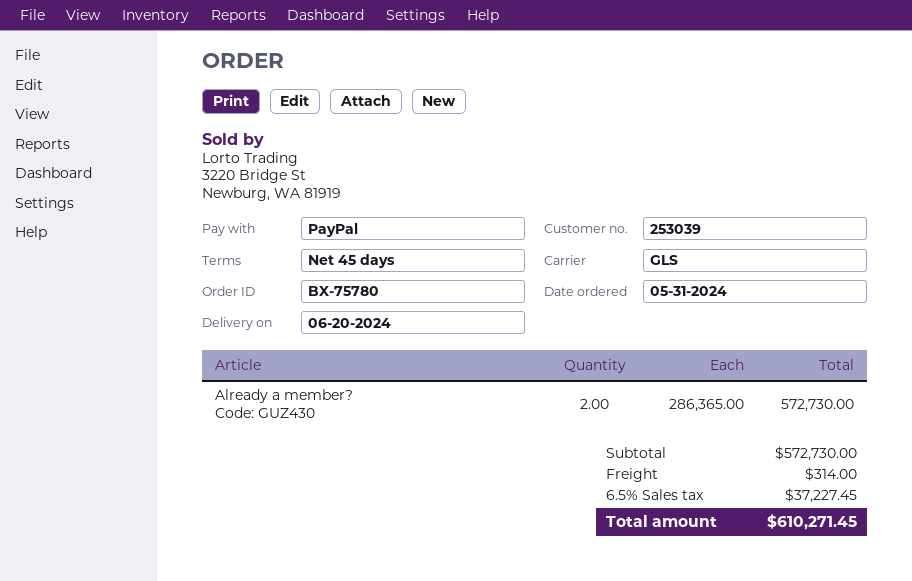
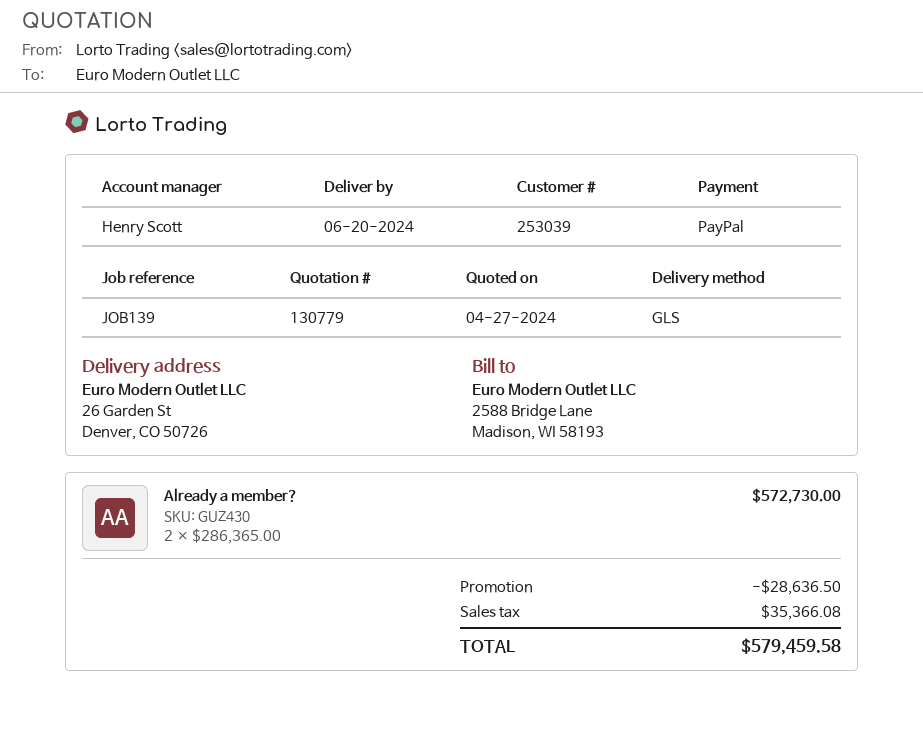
discount: none -> 28636.50
shipping: 314.00 -> none
tax: 37227.45 -> 35366.08
total: 610271.45 -> 579459.58

